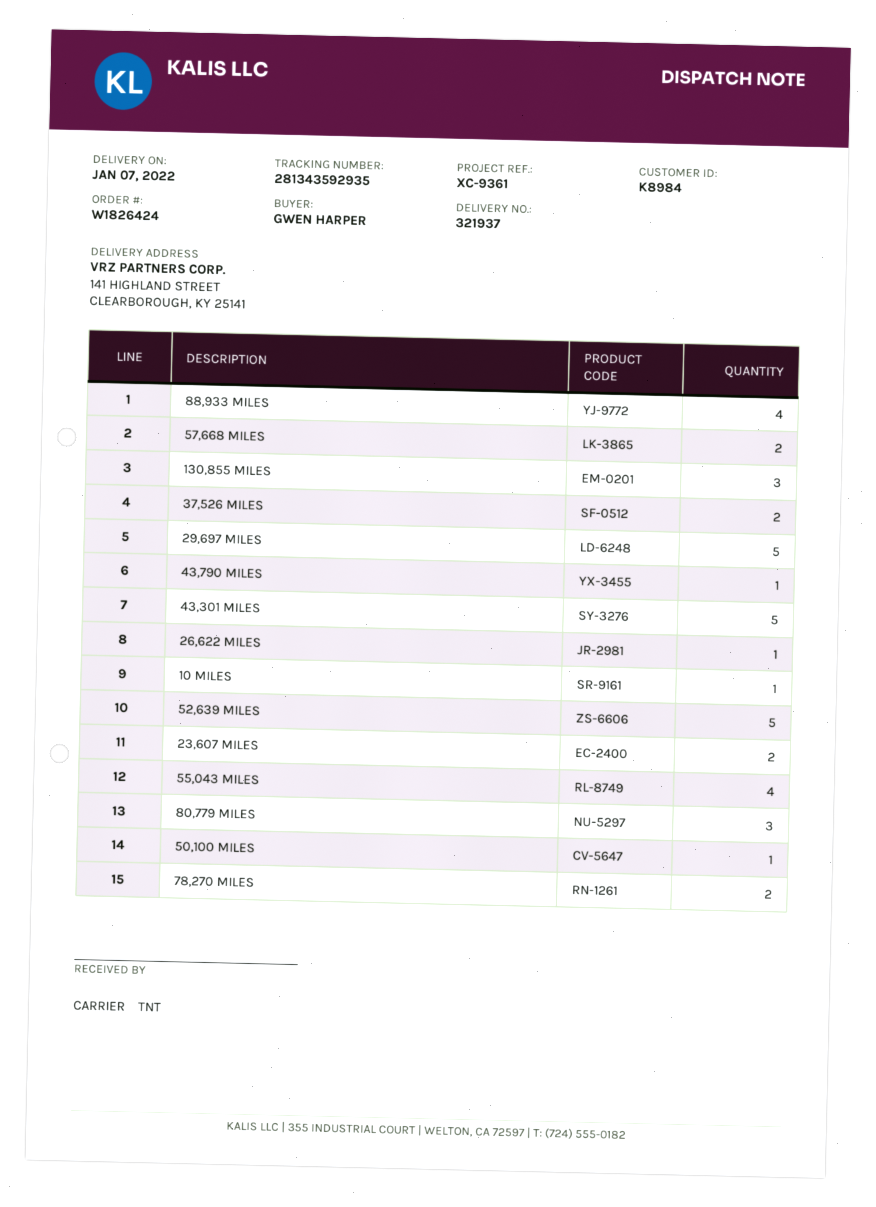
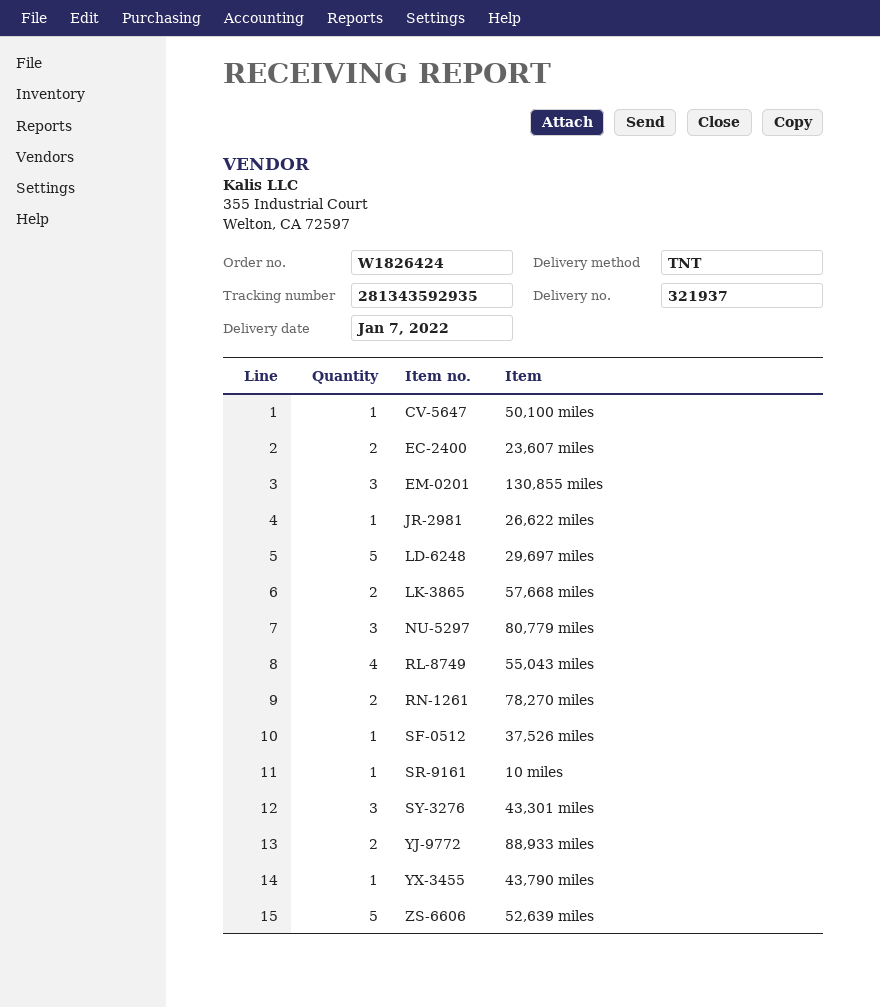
88,933 MILES: 4 -> 2
37,526 MILES: 2 -> 1
43,301 MILES: 5 -> 3

